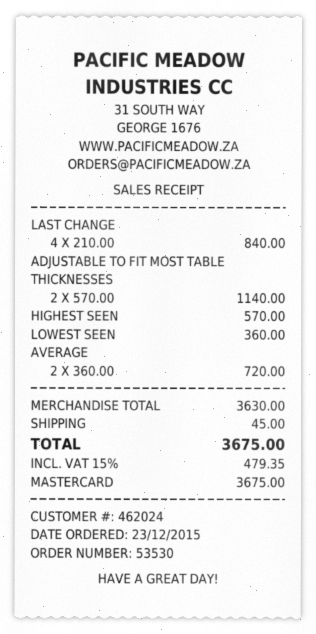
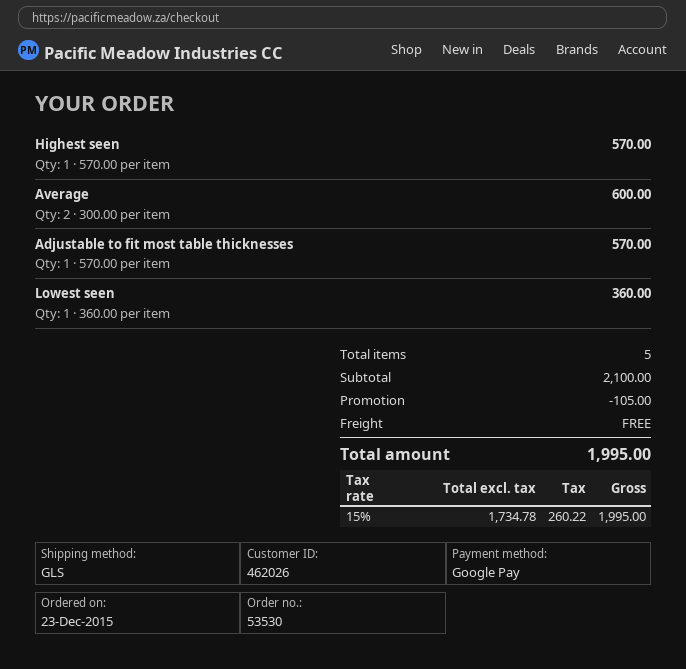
customer number: 462024 -> 462026
payment method: Mastercard -> Google Pay
LAST CHANGE: 4 x 210.00 = 840.00 -> none
ADJUSTABLE TO FIT MOST TABLE THICKNESSES: 2 x 570.00 = 1140.00 -> 1 x 570.00 = 570.00
AVERAGE: 2 x 360.00 = 720.00 -> 2 x 300.00 = 600.00
subtotal: 3630.00 -> 2100.00
discount: none -> 105.00
shipping: 45.00 -> 0.00
tax: 15% = 479.35 -> 15% = 260.22
total: 3675.00 -> 1995.00

